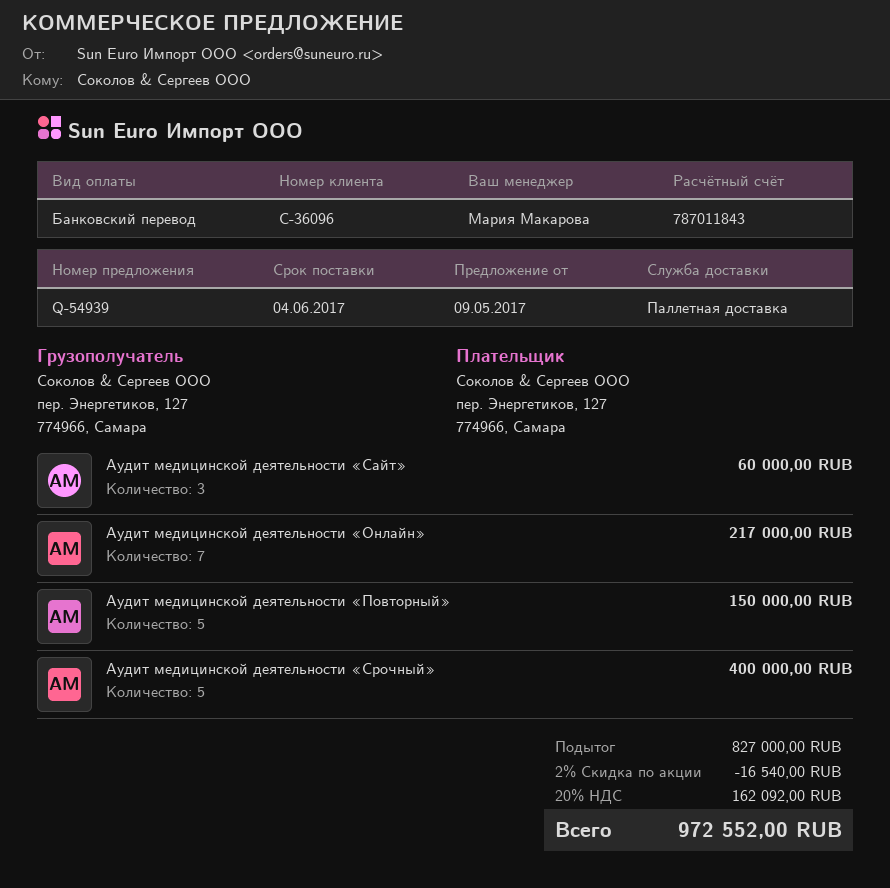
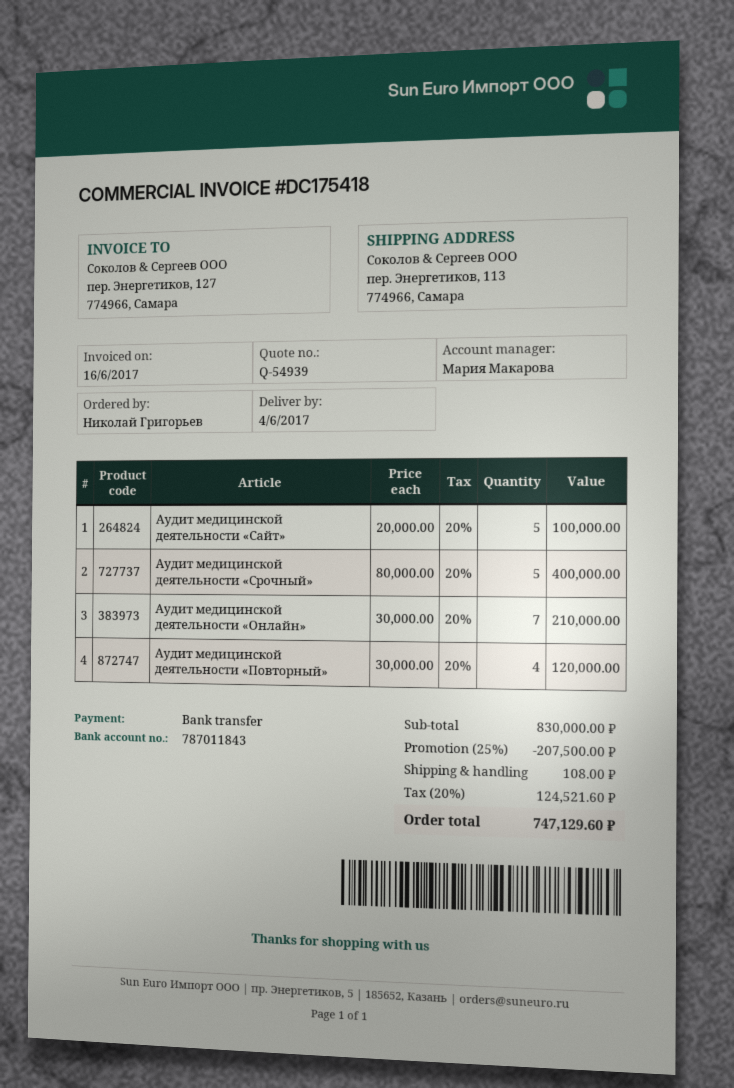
ship to: пер. Энергетиков, 127, 774966, Самара -> пер. Энергетиков, 113, 774966, Самара
Аудит медицинской деятельности «Сайт»: 3 for 60000.00 -> 5 for 100000.00
Аудит медицинской деятельности «Онлайн»: 7 for 217000.00 -> 7 for 210000.00
Аудит медицинской деятельности «Повторный»: 5 for 150000.00 -> 4 for 120000.00
subtotal: 827000.00 -> 830000.00
discount: 2% = 16540.00 -> 25% = 207500.00
shipping: none -> 108.00
tax: 20% = 162092.00 -> 20% = 124521.60
total: 972552.00 -> 747129.60

